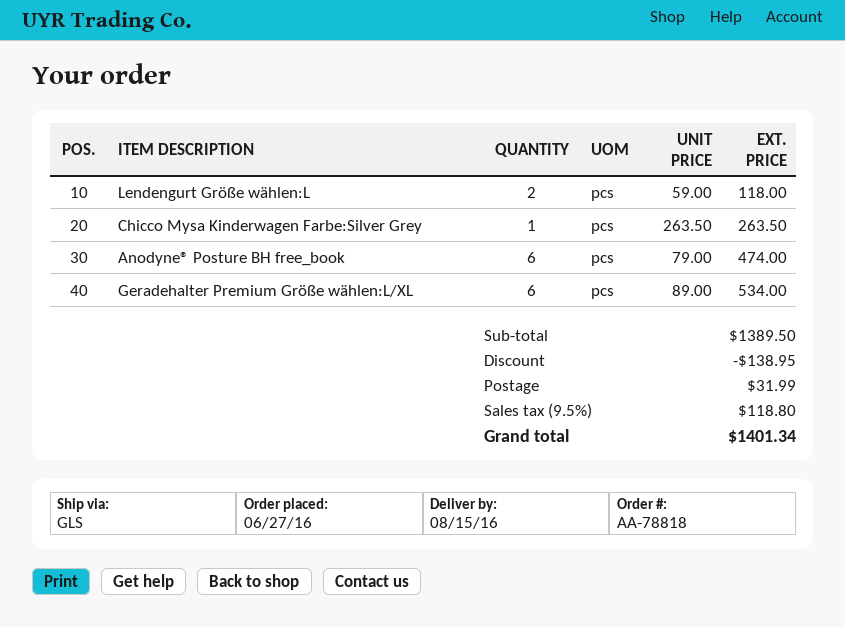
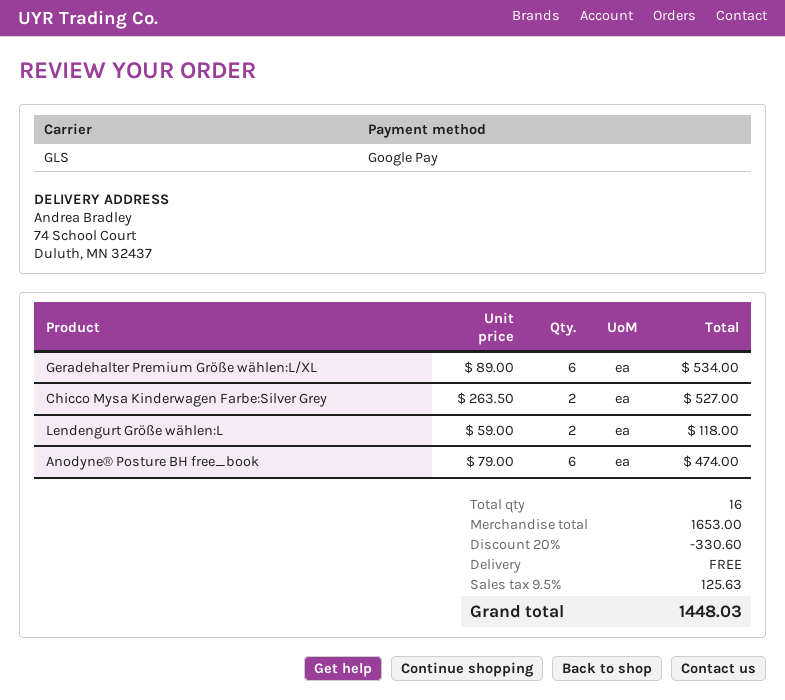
Chicco Mysa Kinderwagen Farbe:Silver Grey: 1 x 263.50 = 263.50 -> 2 x 263.50 = 527.00
subtotal: 1389.50 -> 1653.00
discount: 138.95 -> 330.60
shipping: 31.99 -> 0.00
tax: 9.5% = 118.80 -> 9.5% = 125.63
total: 1401.34 -> 1448.03

